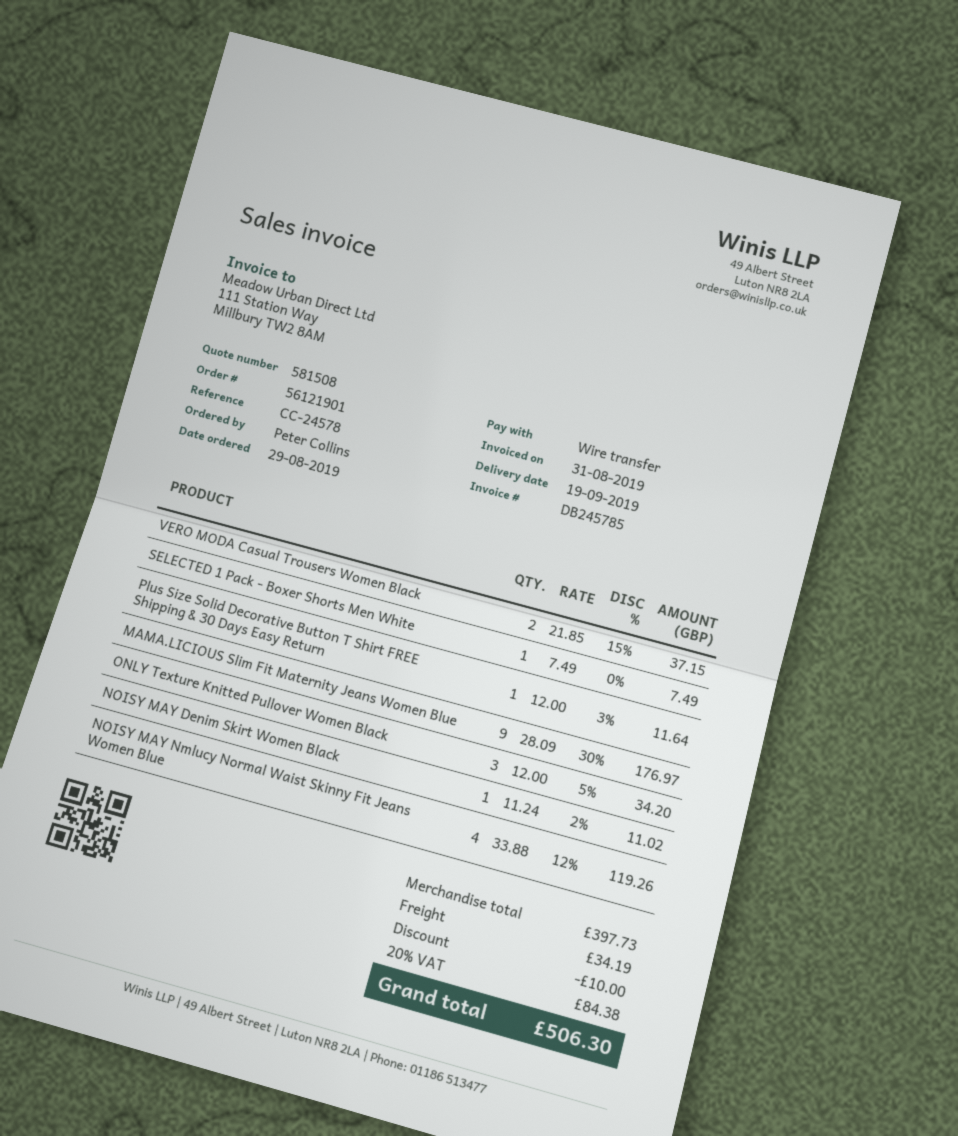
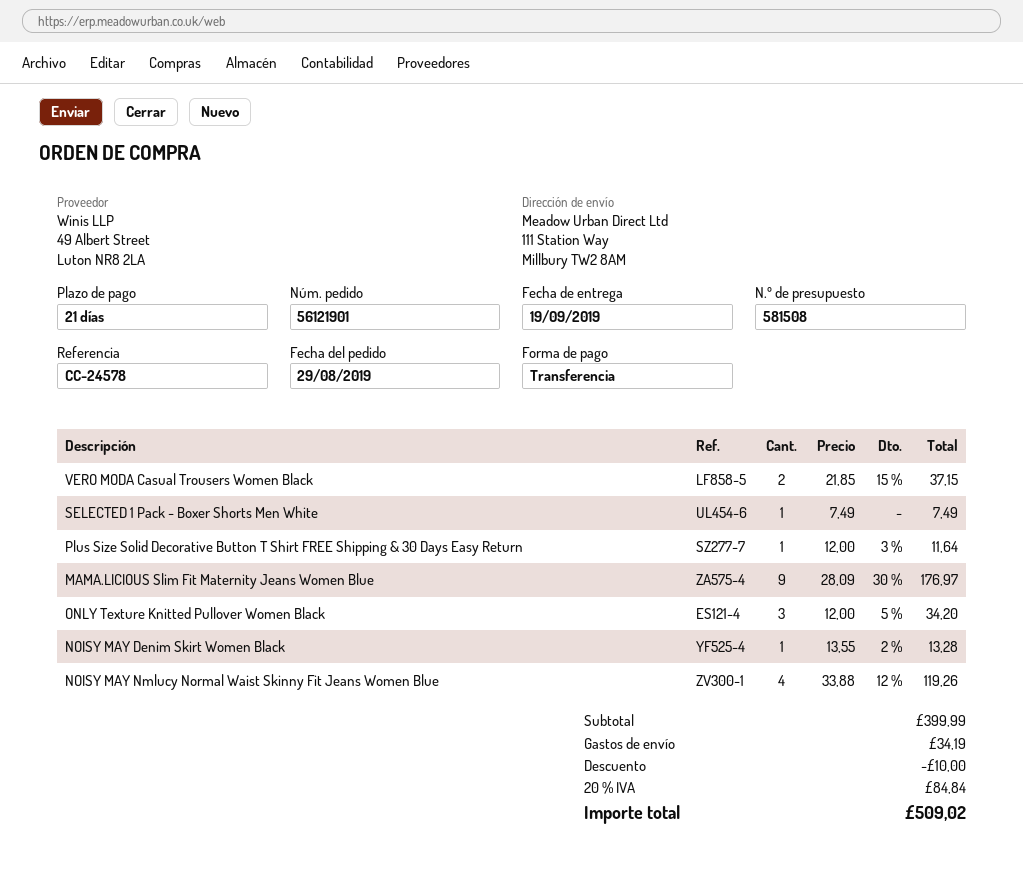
NOISY MAY Denim Skirt Women Black: 1 x 11.24 - 2% = 11.02 -> 1 x 13.55 - 2% = 13.28
subtotal: 397.73 -> 399.99
tax: 20% = 84.38 -> 20% = 84.84
total: 506.30 -> 509.02

